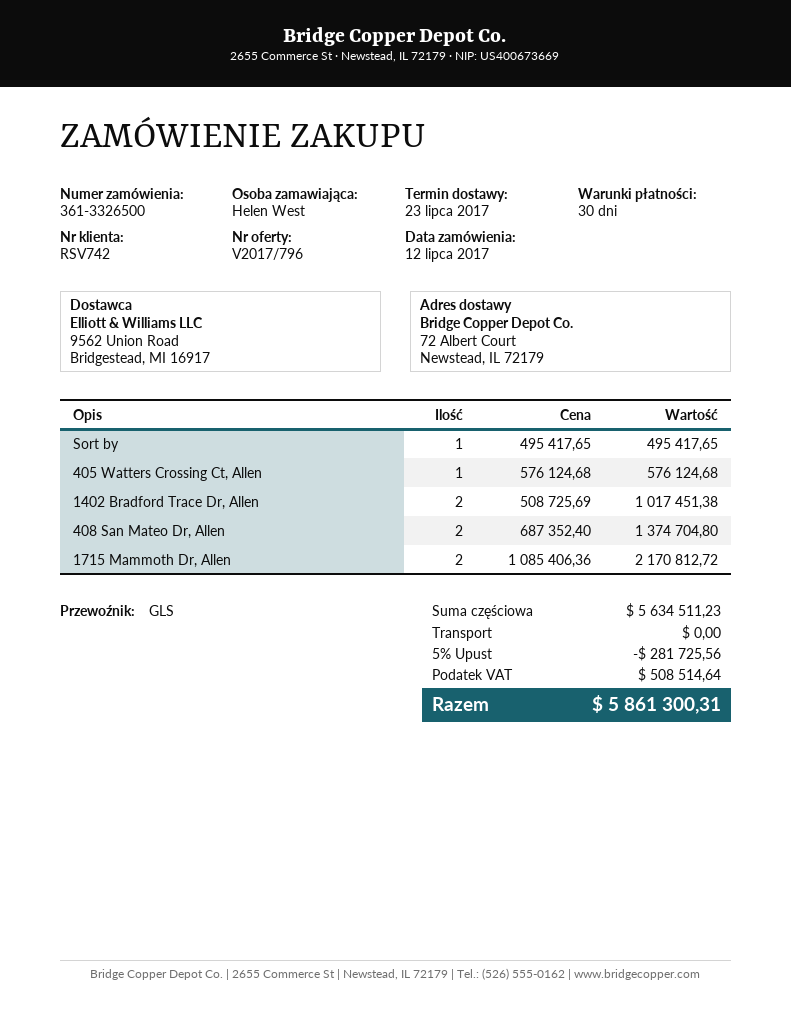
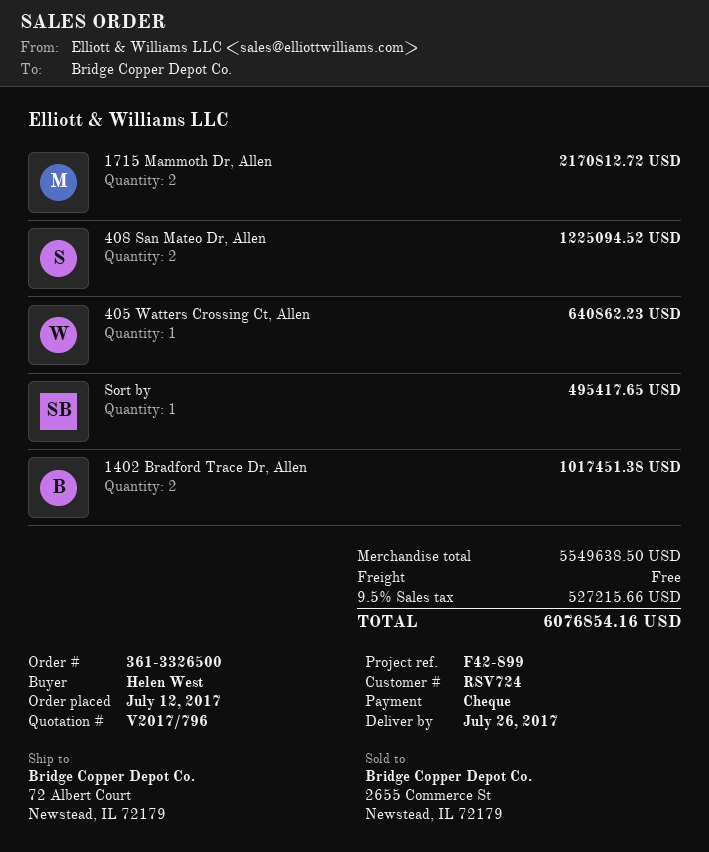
delivery date: 2017-07-23 -> 2017-07-26
customer number: RSV742 -> RSV724
405 Watters Crossing Ct, Allen: 1 for 576124.68 -> 1 for 640862.23
408 San Mateo Dr, Allen: 2 for 1374704.80 -> 2 for 1225094.52
subtotal: 5634511.23 -> 5549638.50
discount: 5% = 281725.56 -> none
tax: 508514.64 -> 527215.66
total: 5861300.31 -> 6076854.16

